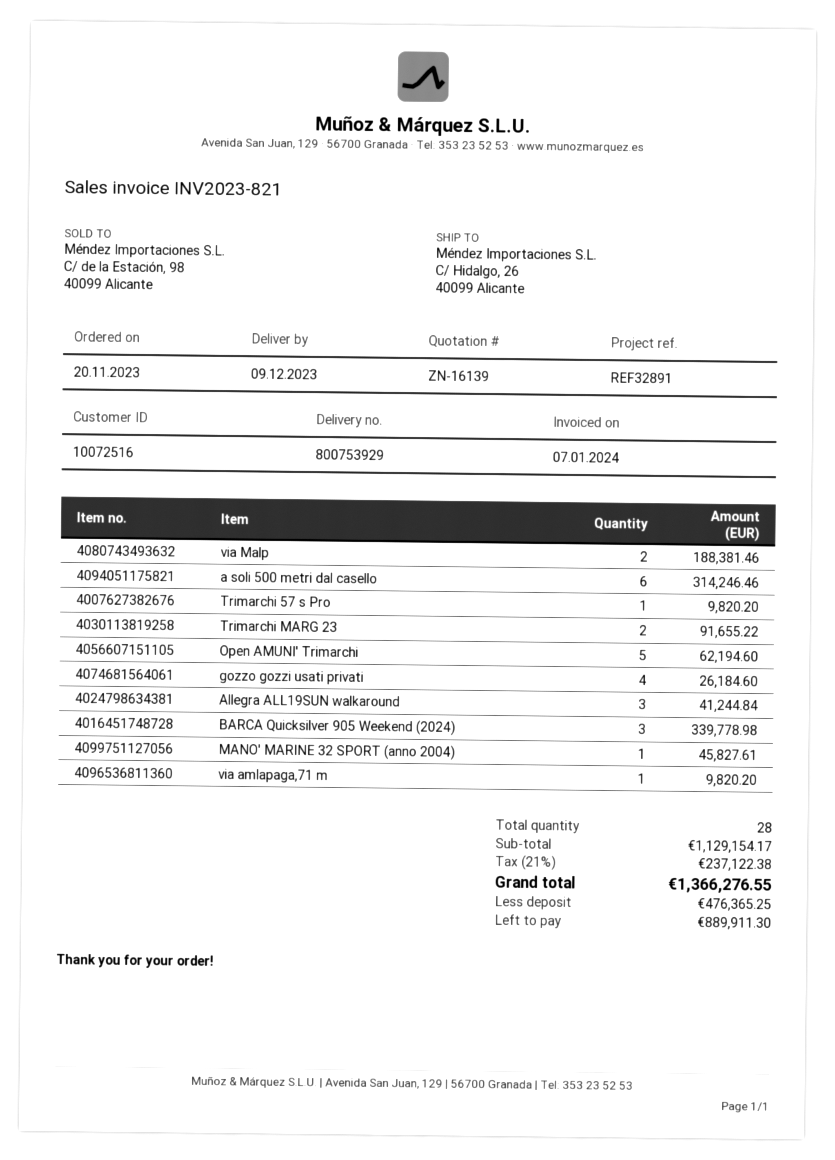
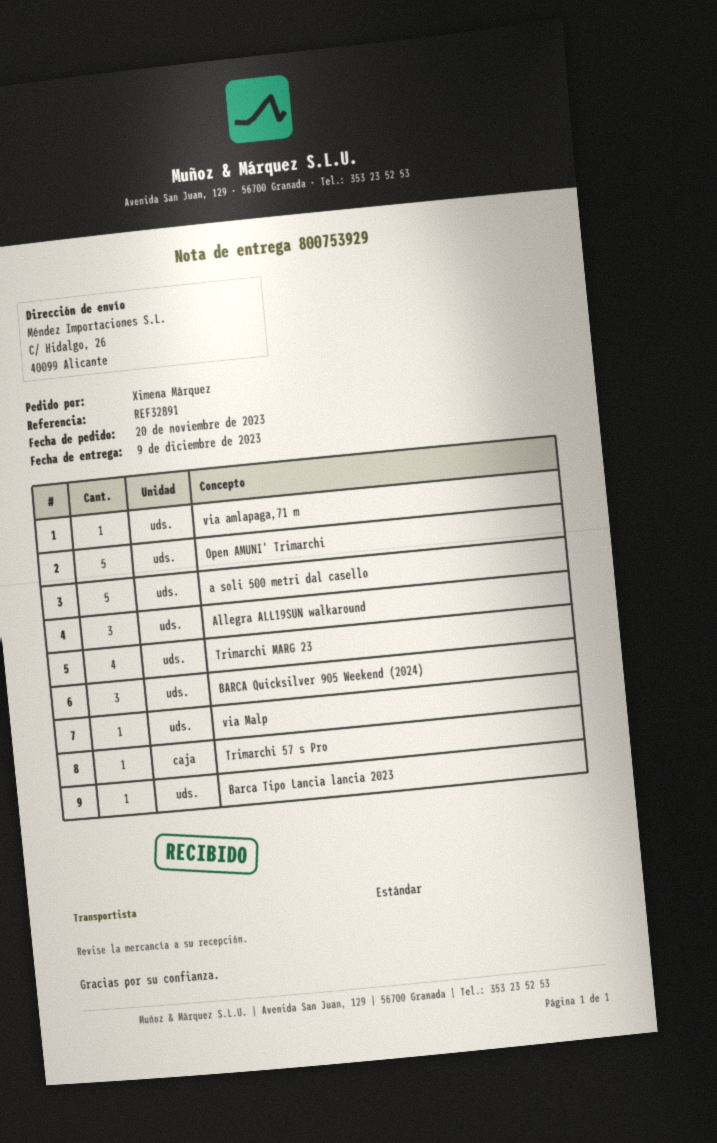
via Malp: 2 -> 1
a soli 500 metri dal casello: 6 -> 5
Trimarchi MARG 23: 2 -> 4
gozzo gozzi usati privati: 4 -> none
MANO' MARINE 32 SPORT (anno 2004): 1 -> none
Barca Tipo Lancia lancia 2023: none -> 1

